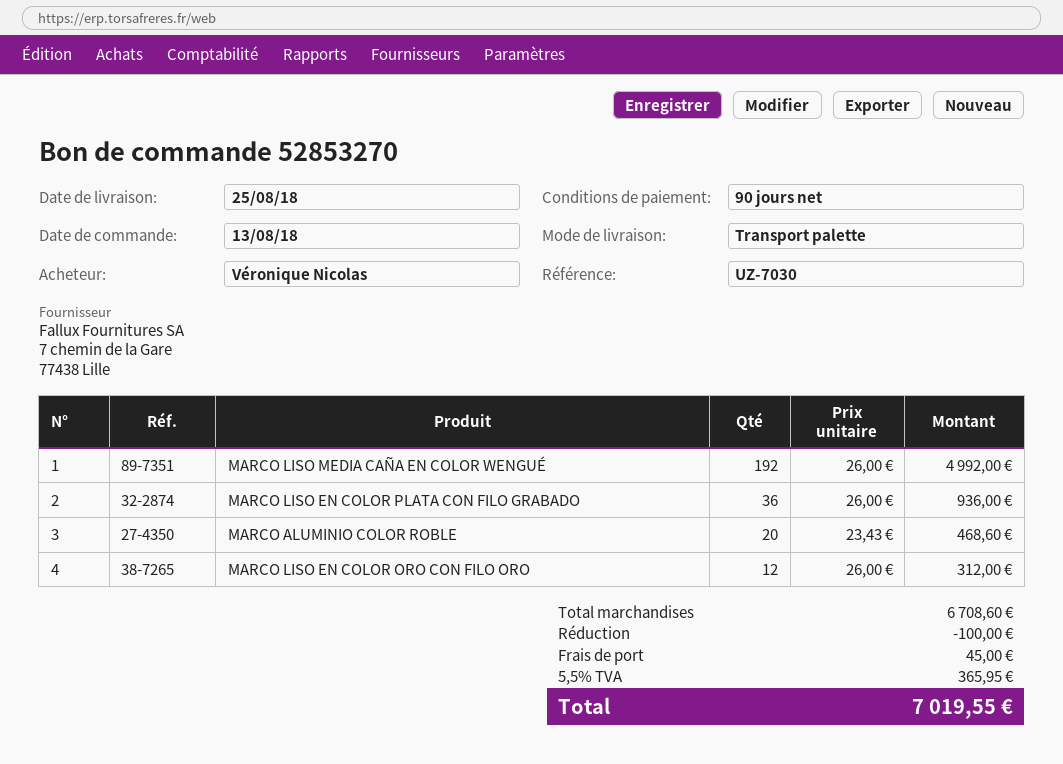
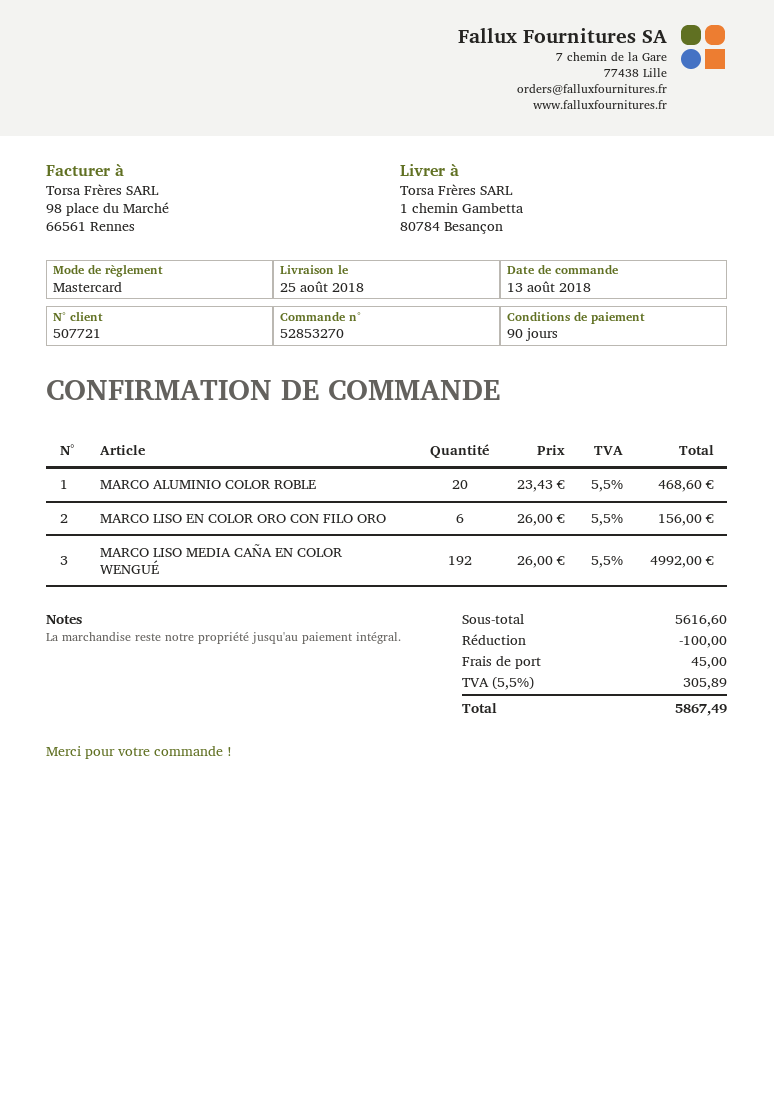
MARCO LISO EN COLOR PLATA CON FILO GRABADO: 36 x 26.00 = 936.00 -> none
MARCO LISO EN COLOR ORO CON FILO ORO: 12 x 26.00 = 312.00 -> 6 x 26.00 = 156.00
subtotal: 6708.60 -> 5616.60
tax: 5.5% = 365.95 -> 5.5% = 305.89
total: 7019.55 -> 5867.49

